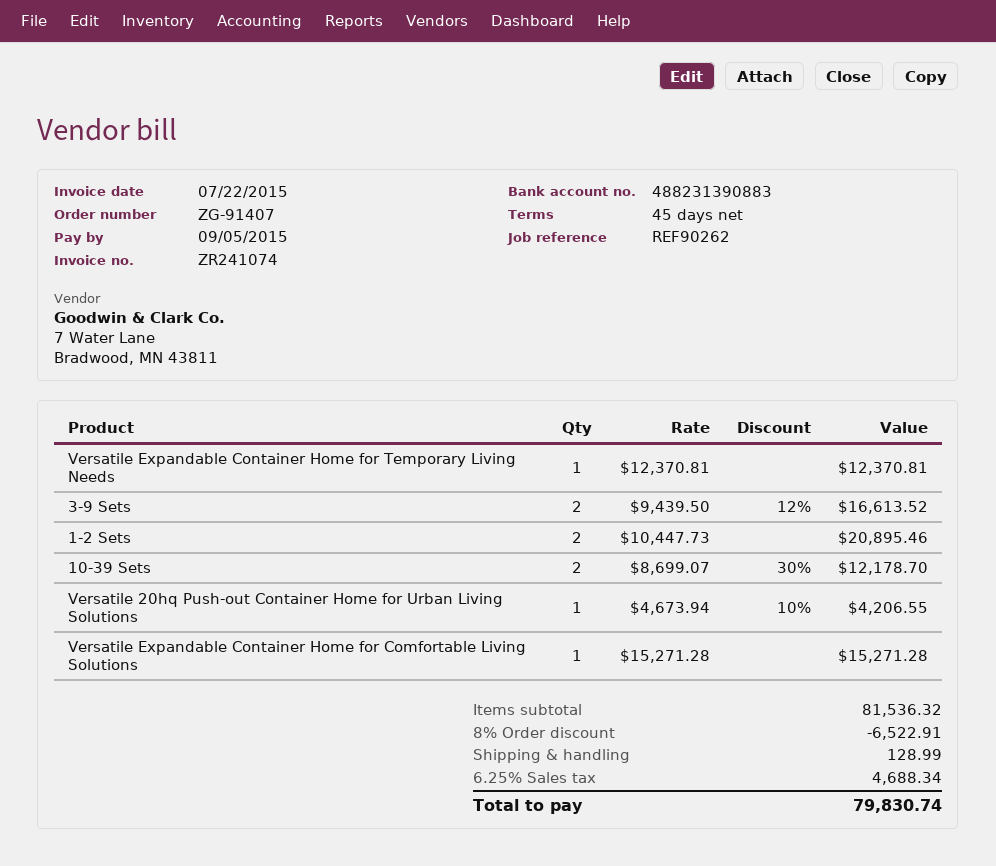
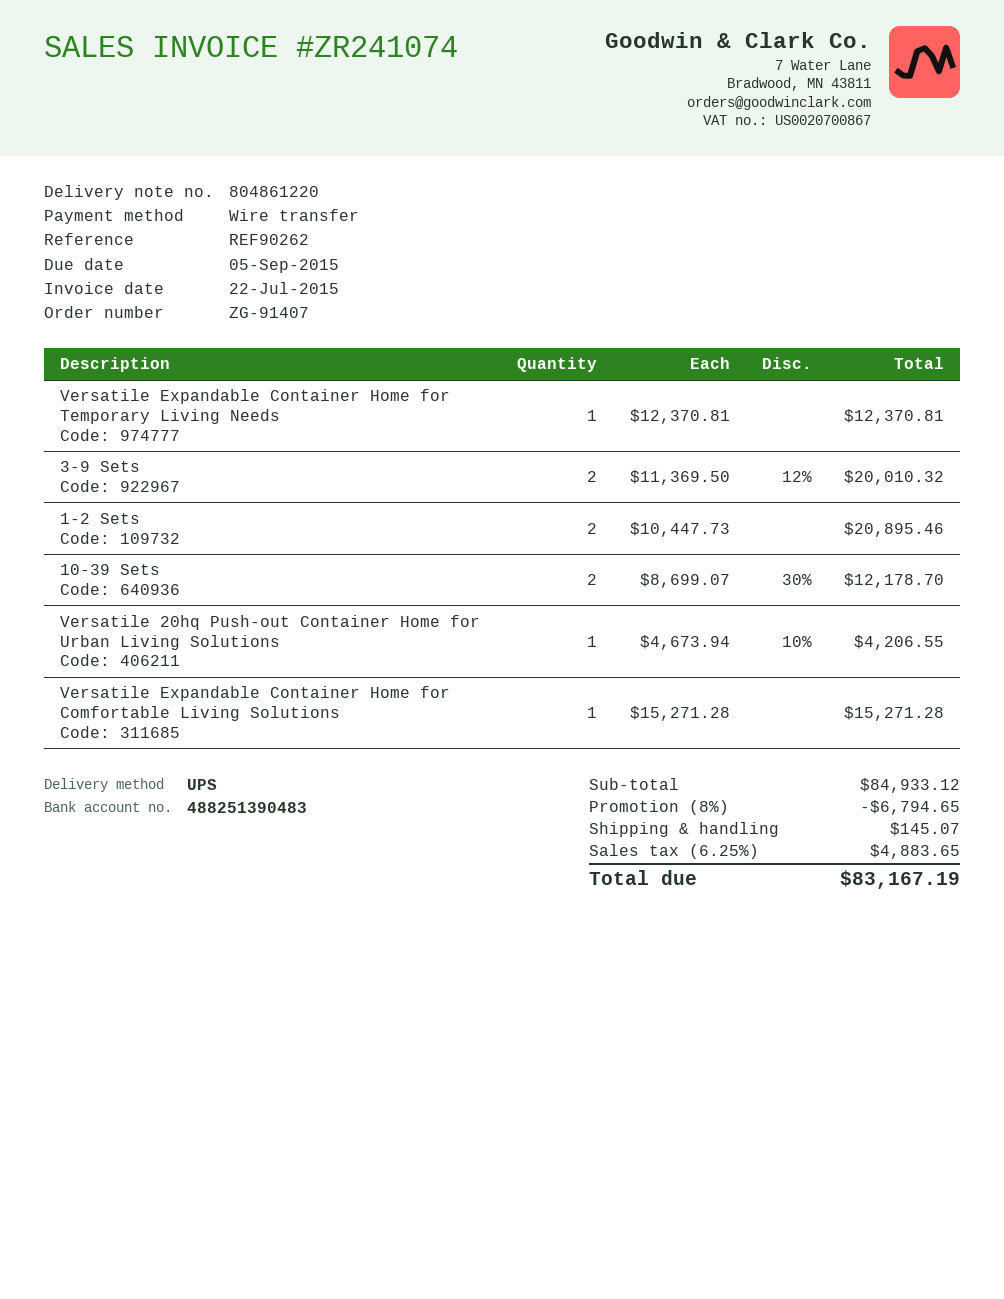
bank account: 488231390883 -> 488251390483
3-9 Sets: 2 x 9439.50 - 12% = 16613.52 -> 2 x 11369.50 - 12% = 20010.32
subtotal: 81536.32 -> 84933.12
discount: 8% = 6522.91 -> 8% = 6794.65
shipping: 128.99 -> 145.07
tax: 6.25% = 4688.34 -> 6.25% = 4883.65
total: 79830.74 -> 83167.19

